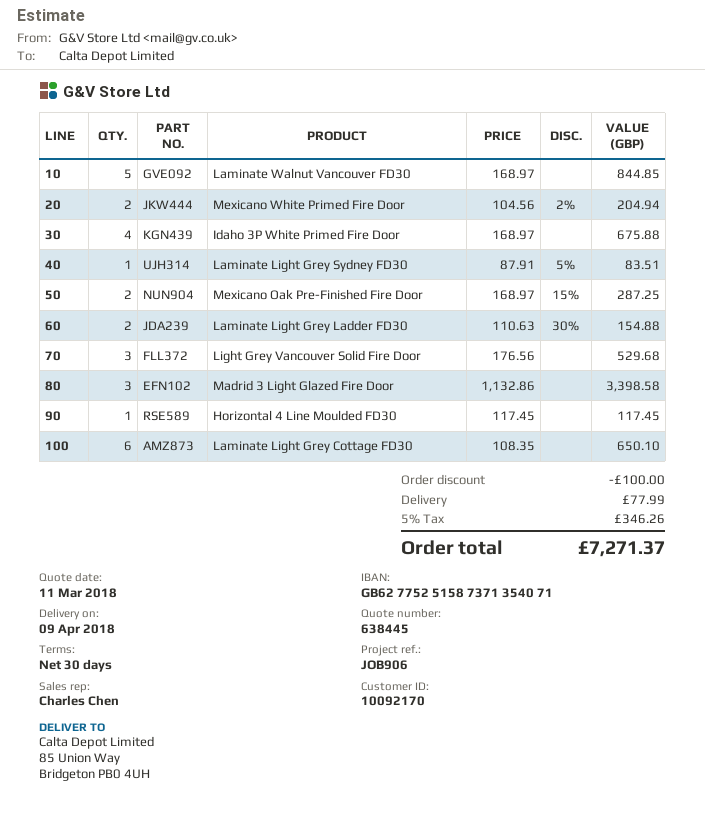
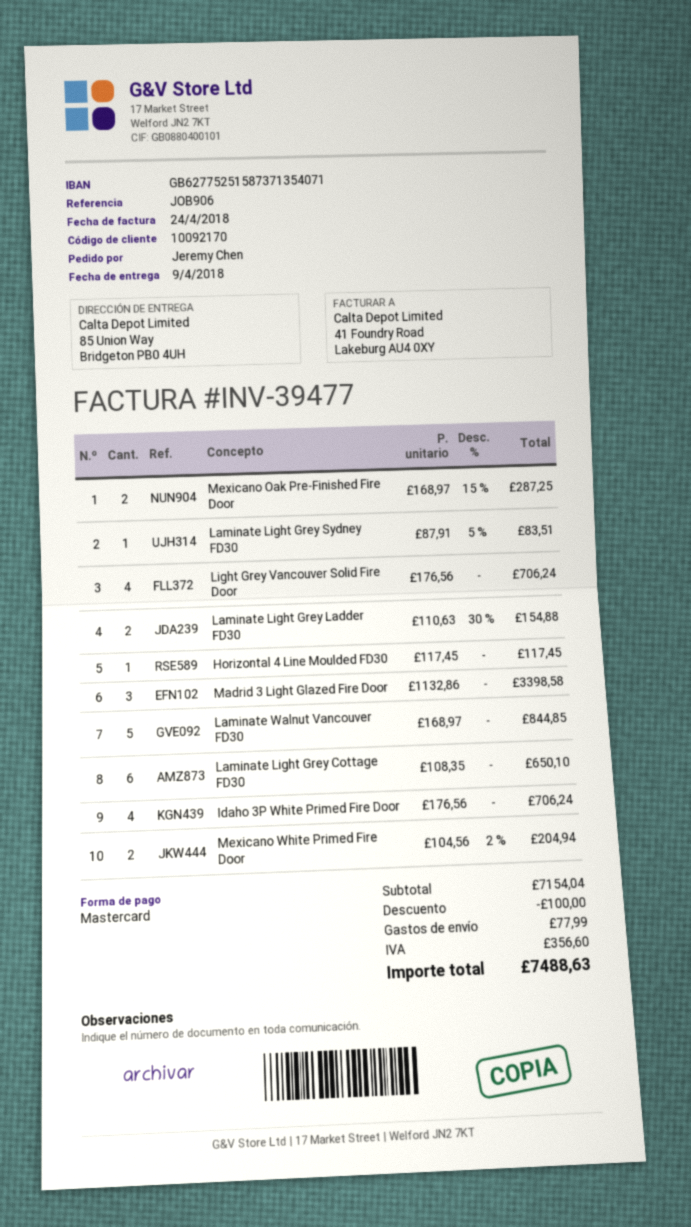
Idaho 3P White Primed Fire Door: 4 x 168.97 = 675.88 -> 4 x 176.56 = 706.24
Light Grey Vancouver Solid Fire Door: 3 x 176.56 = 529.68 -> 4 x 176.56 = 706.24
tax: 346.26 -> 356.60
total: 7271.37 -> 7488.63

